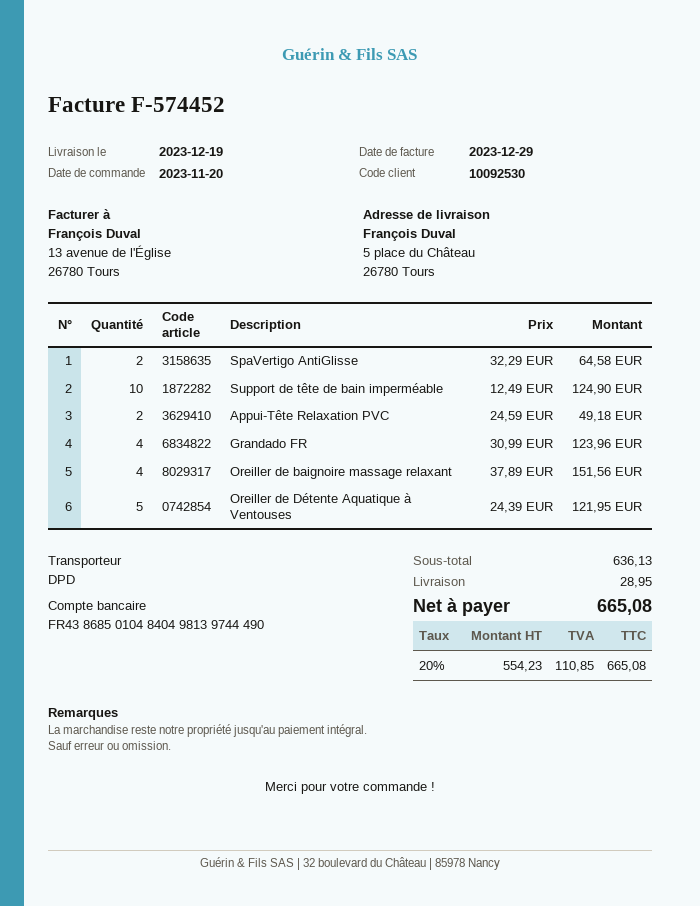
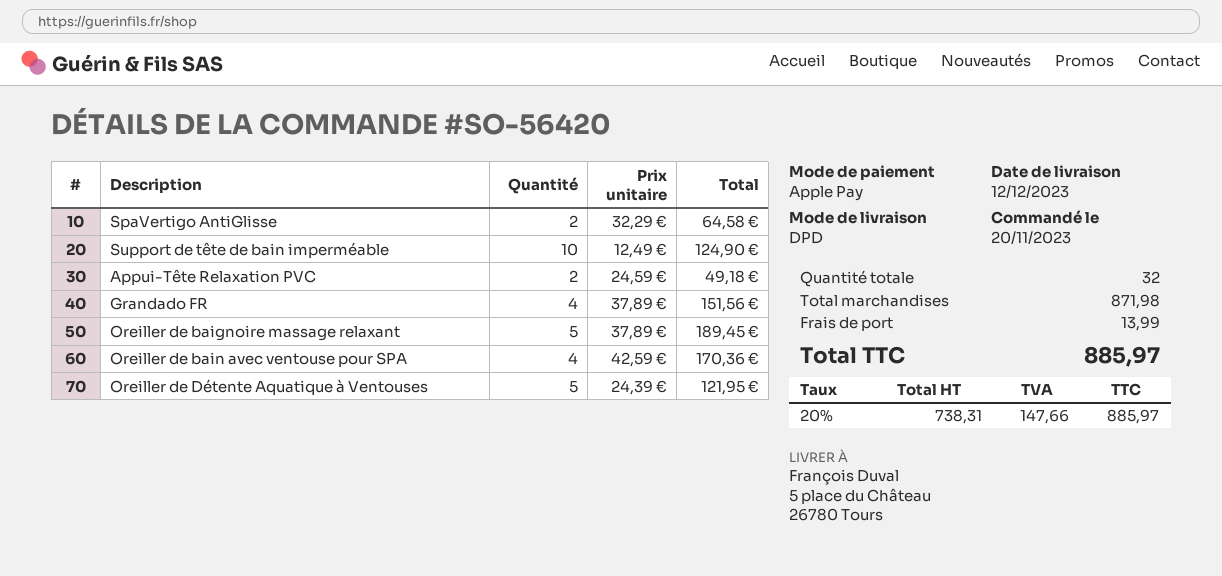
delivery date: 2023-12-19 -> 2023-12-12
Grandado FR: 4 x 30.99 = 123.96 -> 4 x 37.89 = 151.56
Oreiller de baignoire massage relaxant: 4 x 37.89 = 151.56 -> 5 x 37.89 = 189.45
Oreiller de bain avec ventouse pour SPA: none -> 4 x 42.59 = 170.36
subtotal: 636.13 -> 871.98
shipping: 28.95 -> 13.99
net: 554.23 -> 738.31
tax: 20% = 110.85 -> 20% = 147.66
total: 665.08 -> 885.97

